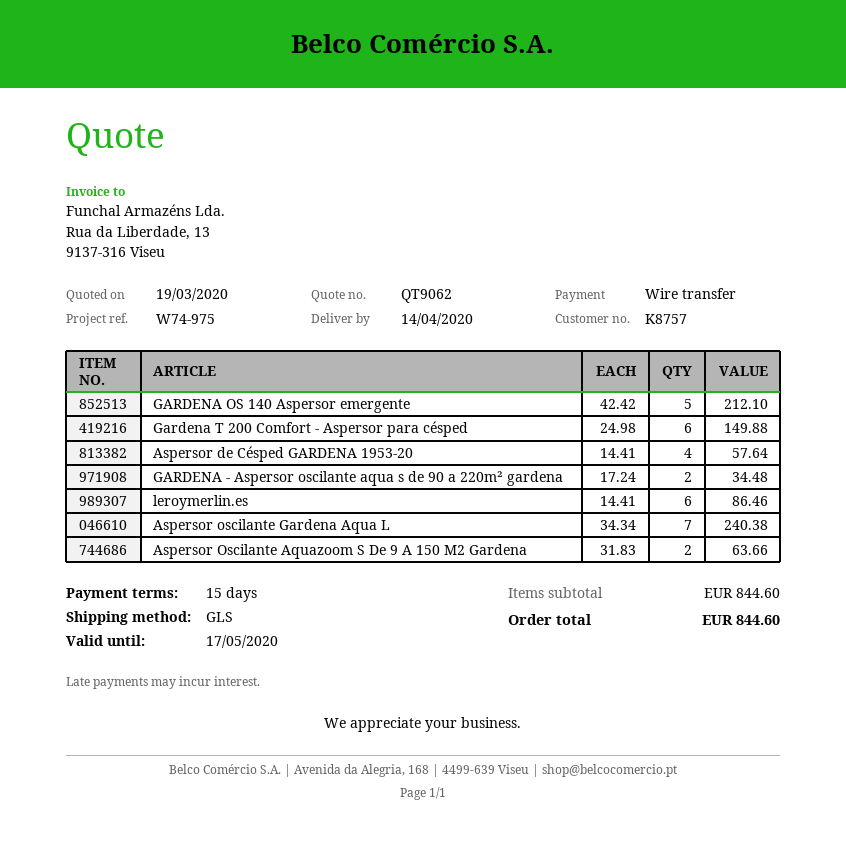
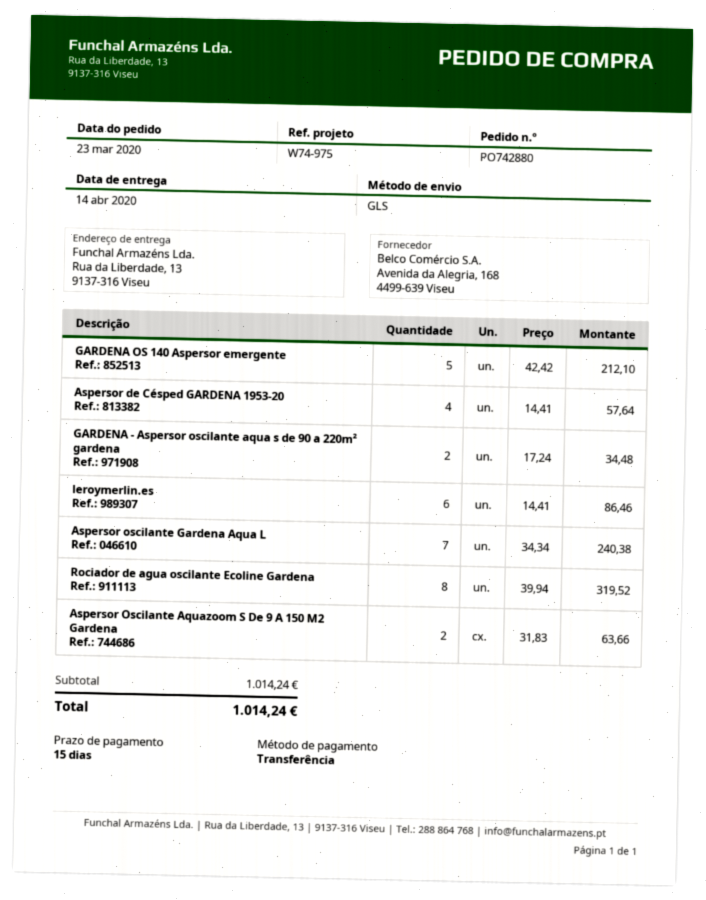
Gardena T 200 Comfort - Aspersor para césped: 6 x 24.98 = 149.88 -> none
Rociador de agua oscilante Ecoline Gardena: none -> 8 x 39.94 = 319.52
subtotal: 844.60 -> 1014.24
total: 844.60 -> 1014.24

